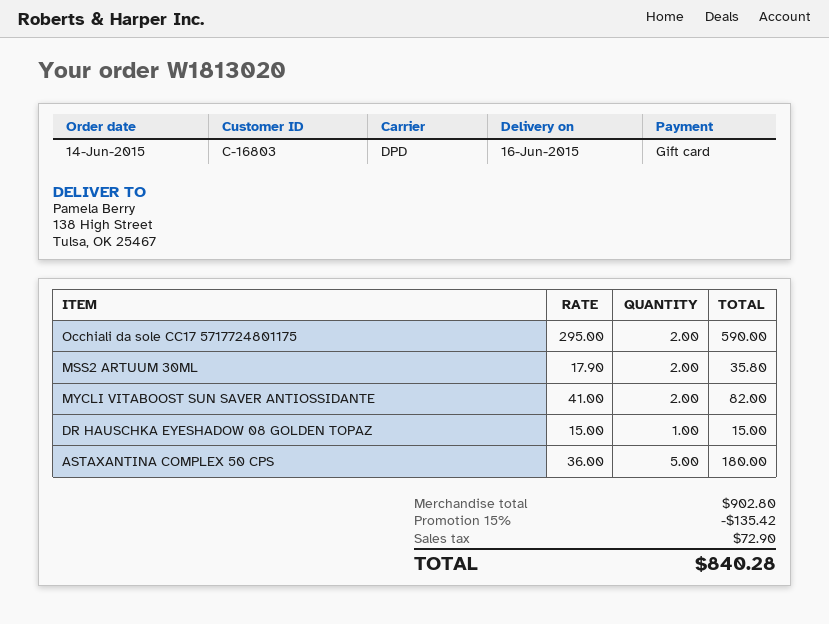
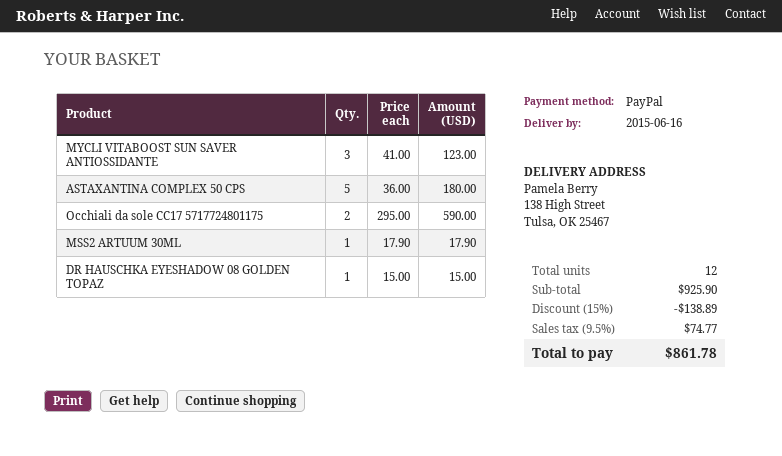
payment method: gift card -> PayPal
MSS2 ARTUUM 30ML: 2 x 17.90 = 35.80 -> 1 x 17.90 = 17.90
MYCLI VITABOOST SUN SAVER ANTIOSSIDANTE: 2 x 41.00 = 82.00 -> 3 x 41.00 = 123.00
subtotal: 902.80 -> 925.90
discount: 15% = 135.42 -> 15% = 138.89
tax: 72.90 -> 74.77
total: 840.28 -> 861.78

